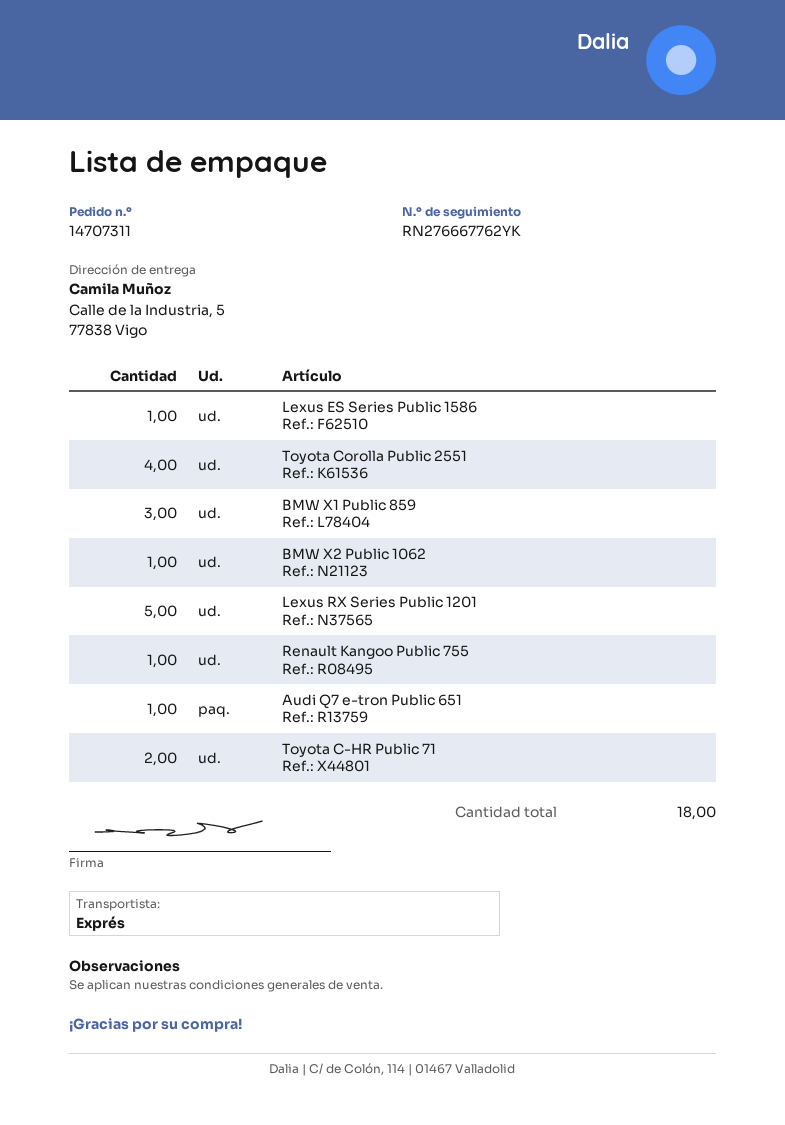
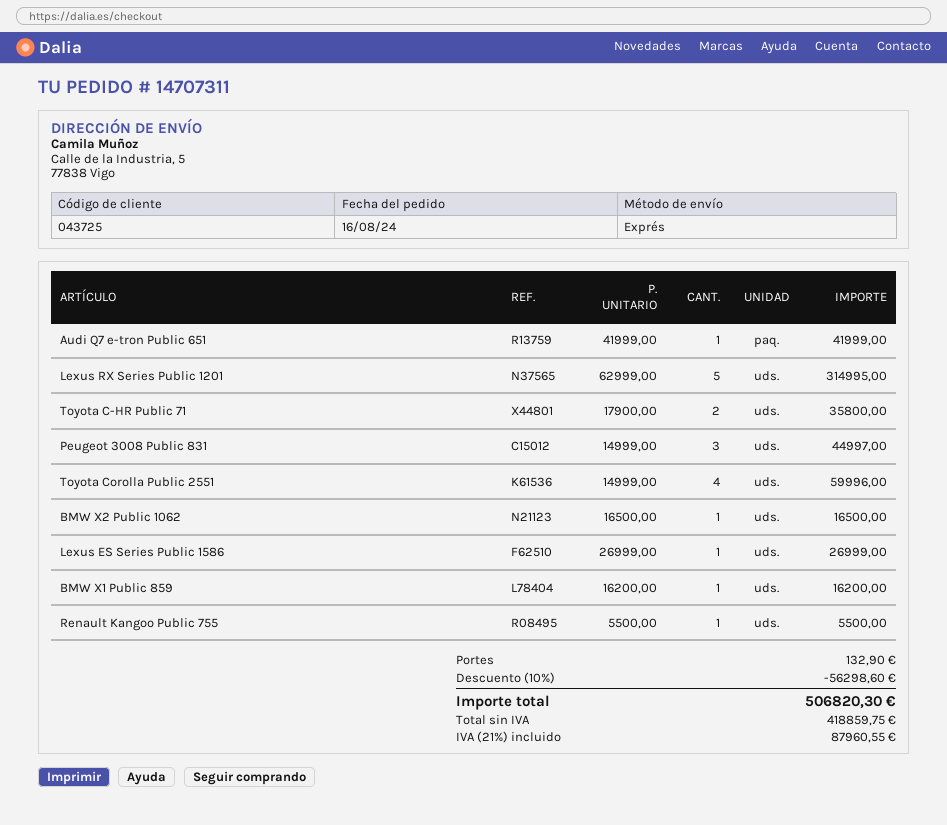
BMW X1 Public 859: 3 -> 1
Peugeot 3008 Public 831: none -> 3

